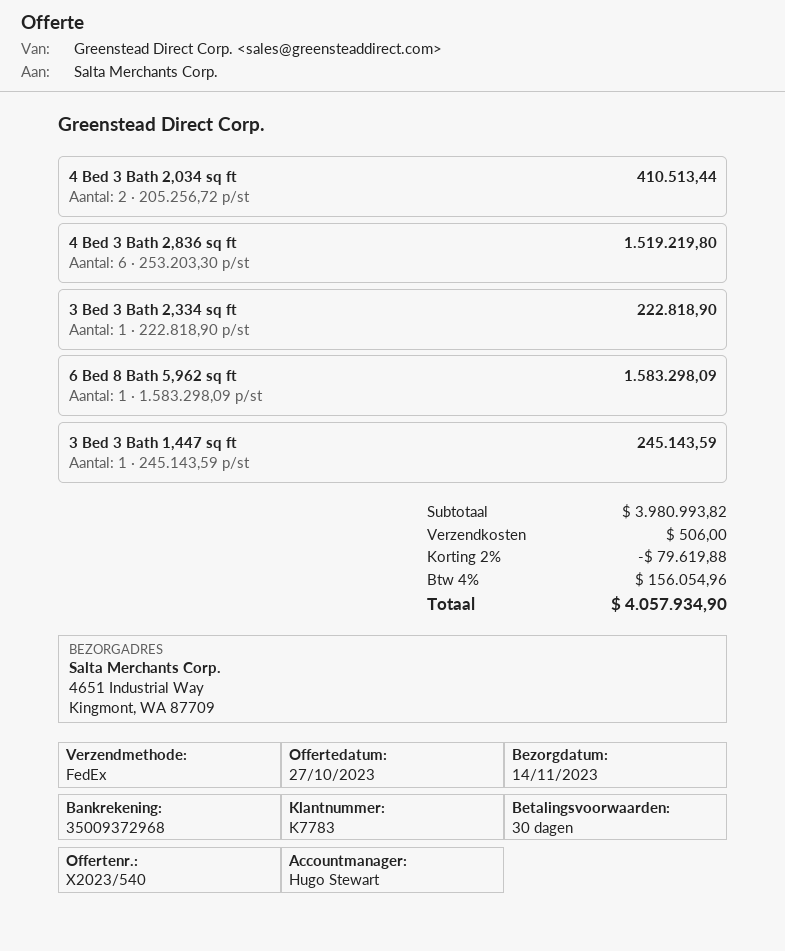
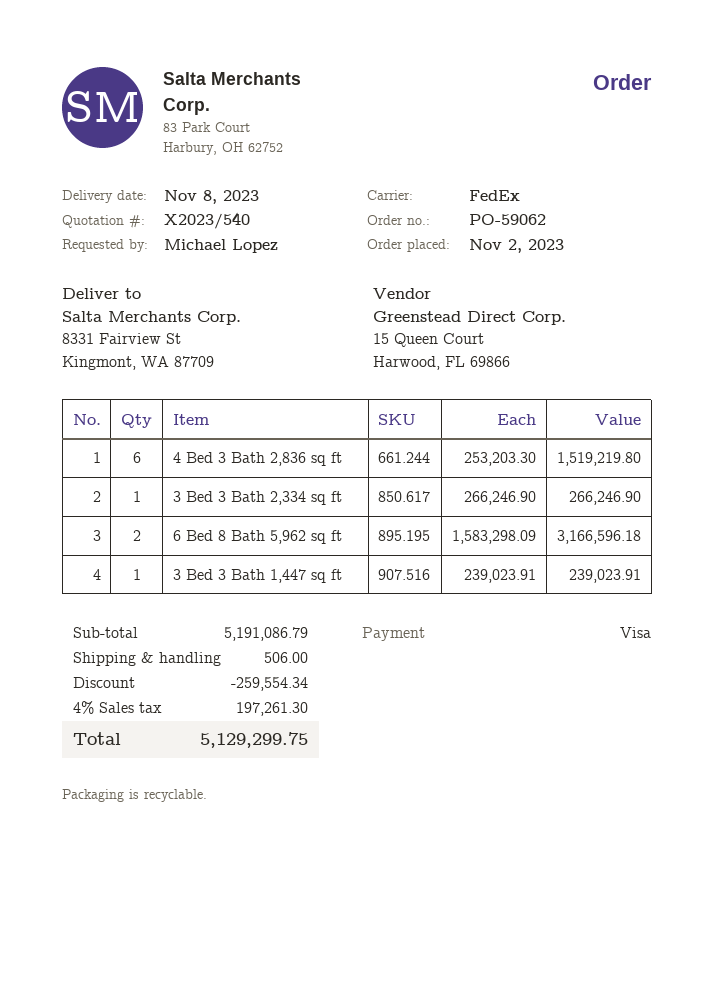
delivery date: 2023-11-14 -> 2023-11-08
ship to: 4651 Industrial Way, Kingmont, WA 87709 -> 8331 Fairview St, Kingmont, WA 87709
4 Bed 3 Bath 2,034 sq ft: 2 x 205256.72 = 410513.44 -> none
3 Bed 3 Bath 2,334 sq ft: 1 x 222818.90 = 222818.90 -> 1 x 266246.90 = 266246.90
6 Bed 8 Bath 5,962 sq ft: 1 x 1583298.09 = 1583298.09 -> 2 x 1583298.09 = 3166596.18
3 Bed 3 Bath 1,447 sq ft: 1 x 245143.59 = 245143.59 -> 1 x 239023.91 = 239023.91
subtotal: 3980993.82 -> 5191086.79
discount: 79619.88 -> 259554.34
tax: 4% = 156054.96 -> 4% = 197261.30
total: 4057934.90 -> 5129299.75

